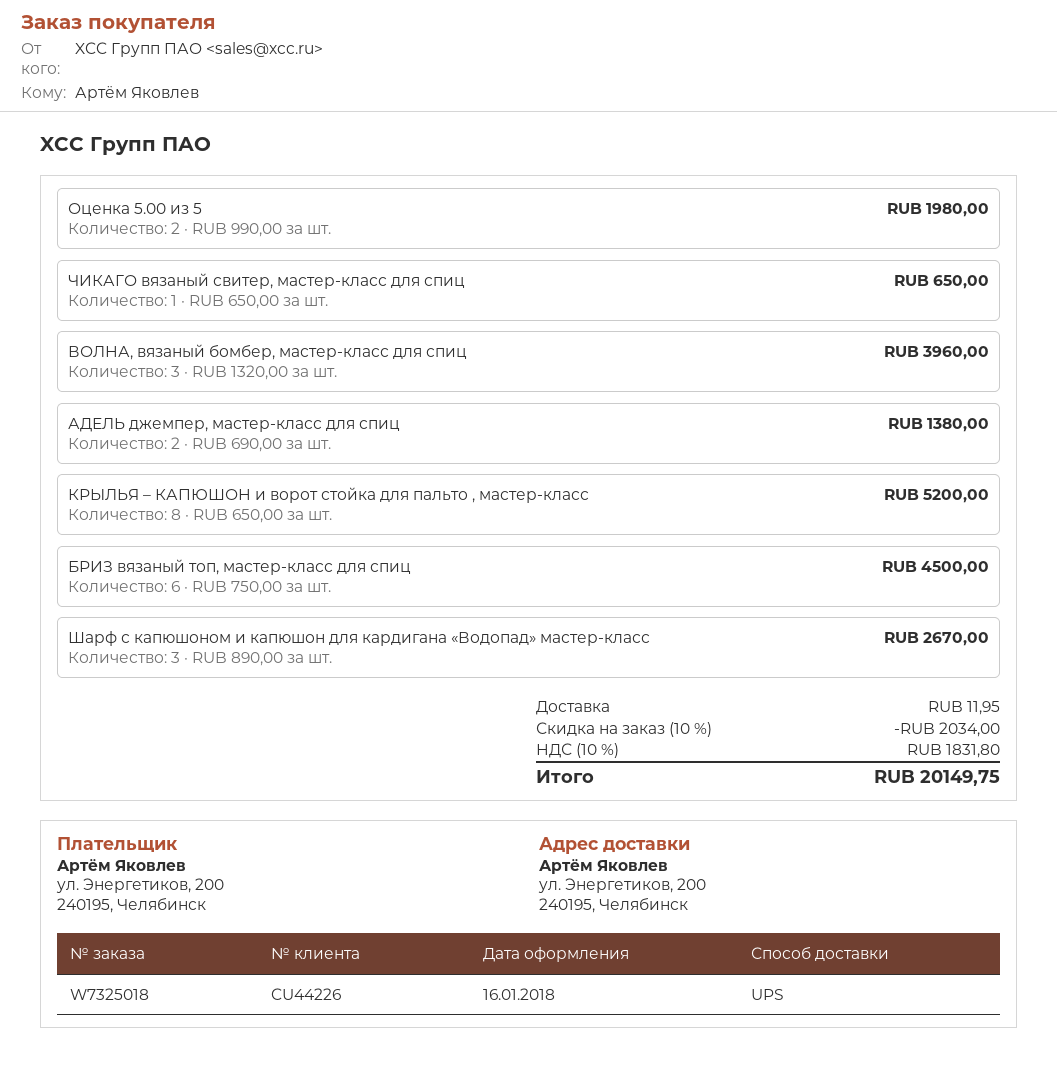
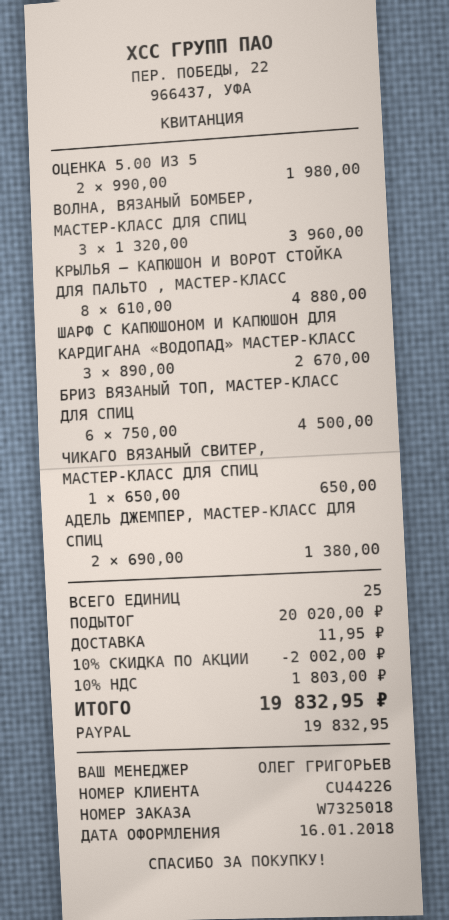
КРЫЛЬЯ – КАПЮШОН и ворот стойка для пальто , мастер-класс: 8 x 650.00 = 5200.00 -> 8 x 610.00 = 4880.00
discount: 10% = 2034.00 -> 10% = 2002.00
tax: 10% = 1831.80 -> 10% = 1803.00
total: 20149.75 -> 19832.95

